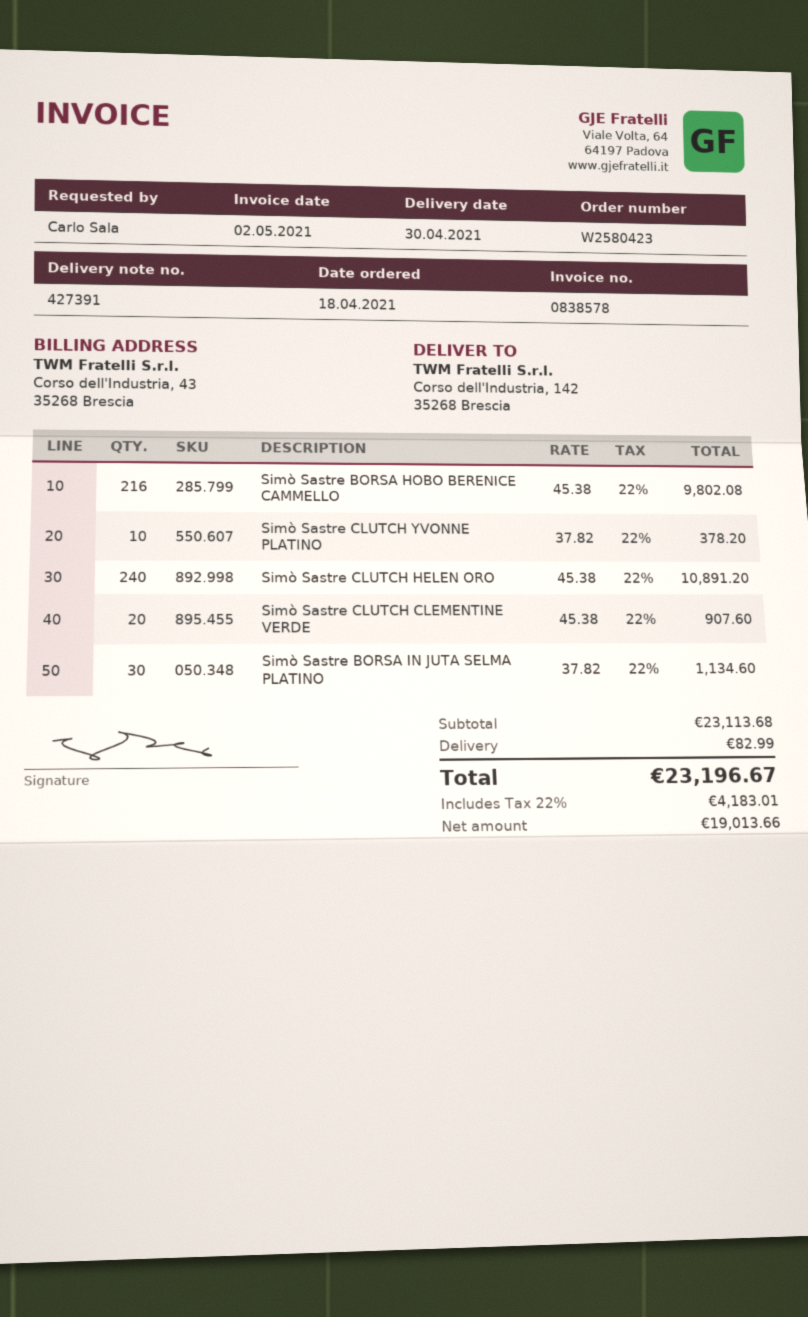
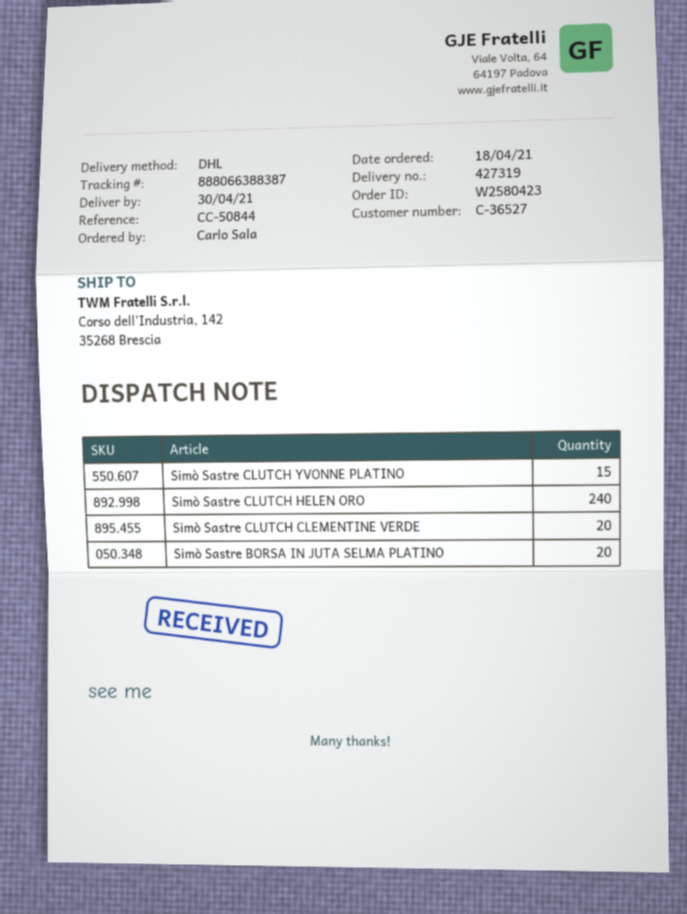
delivery note number: 427391 -> 427319
Simò Sastre BORSA HOBO BERENICE CAMMELLO: 216 -> none
Simò Sastre CLUTCH YVONNE PLATINO: 10 -> 15
Simò Sastre BORSA IN JUTA SELMA PLATINO: 30 -> 20

